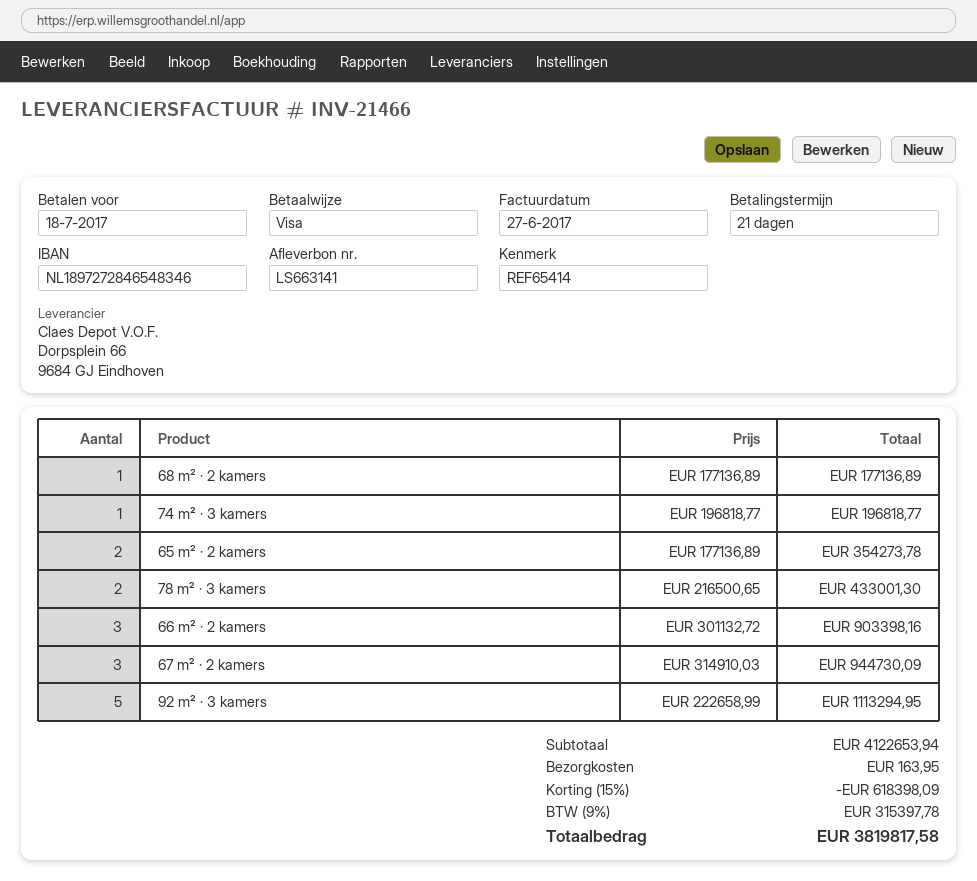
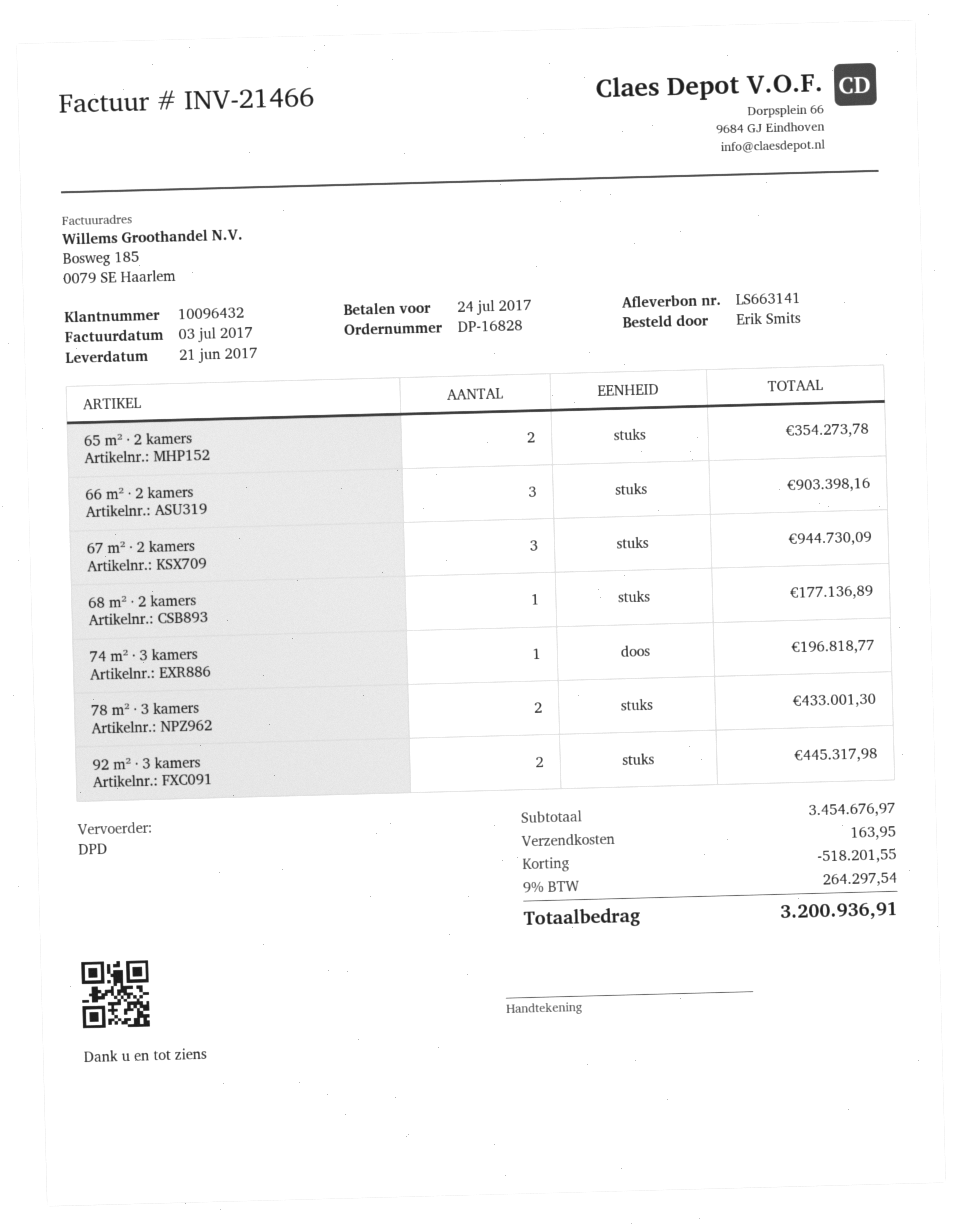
invoice date: 2017-06-27 -> 2017-07-03
due date: 2017-07-18 -> 2017-07-24
92 m² · 3 kamers: 5 for 1113294.95 -> 2 for 445317.98
subtotal: 4122653.94 -> 3454676.97
discount: 618398.09 -> 518201.55
tax: 9% = 315397.78 -> 9% = 264297.54
total: 3819817.58 -> 3200936.91

